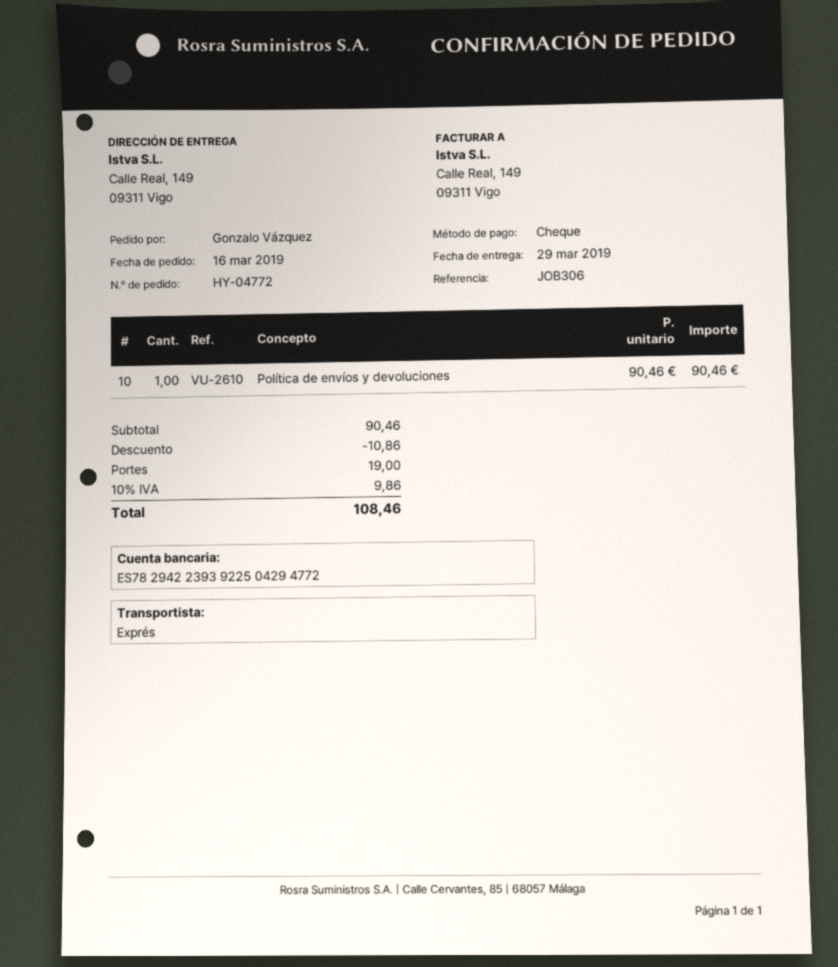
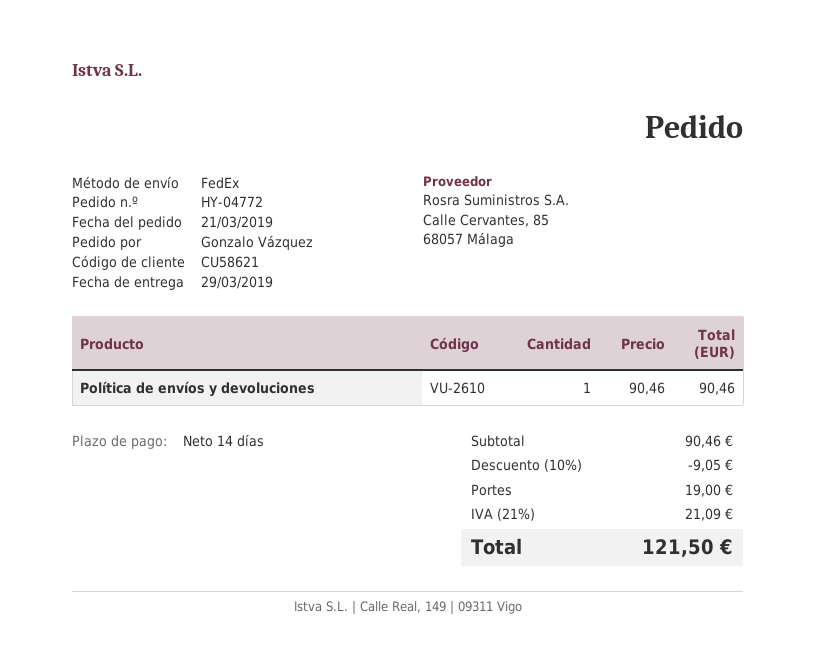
order date: 2019-03-16 -> 2019-03-21
shipping method: express -> FedEx
discount: 10.86 -> 9.05
tax: 10% = 9.86 -> 21% = 21.09
total: 108.46 -> 121.50

